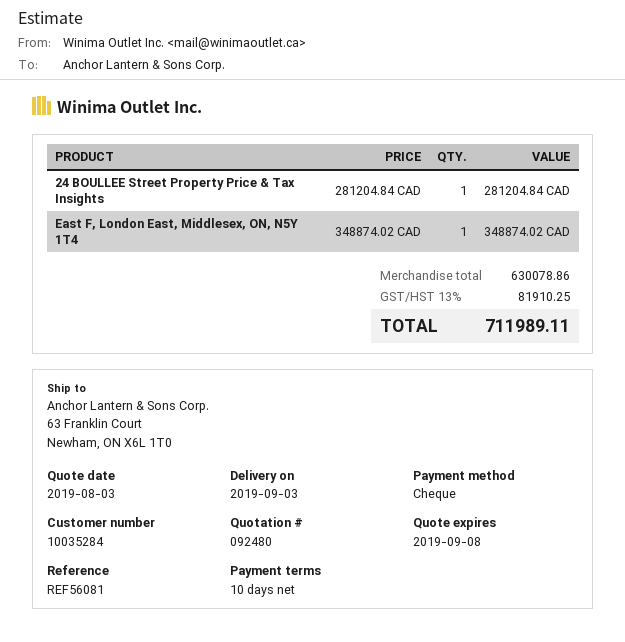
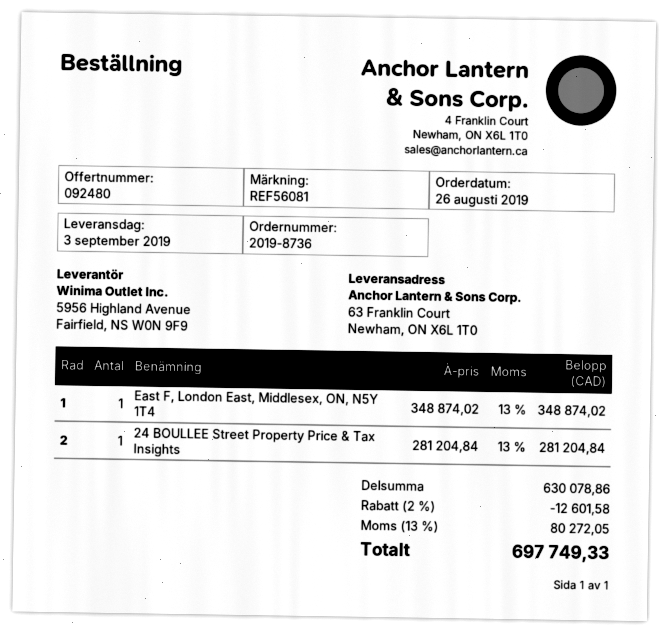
discount: none -> 2% = 12601.58
tax: 13% = 81910.25 -> 13% = 80272.05
total: 711989.11 -> 697749.33

